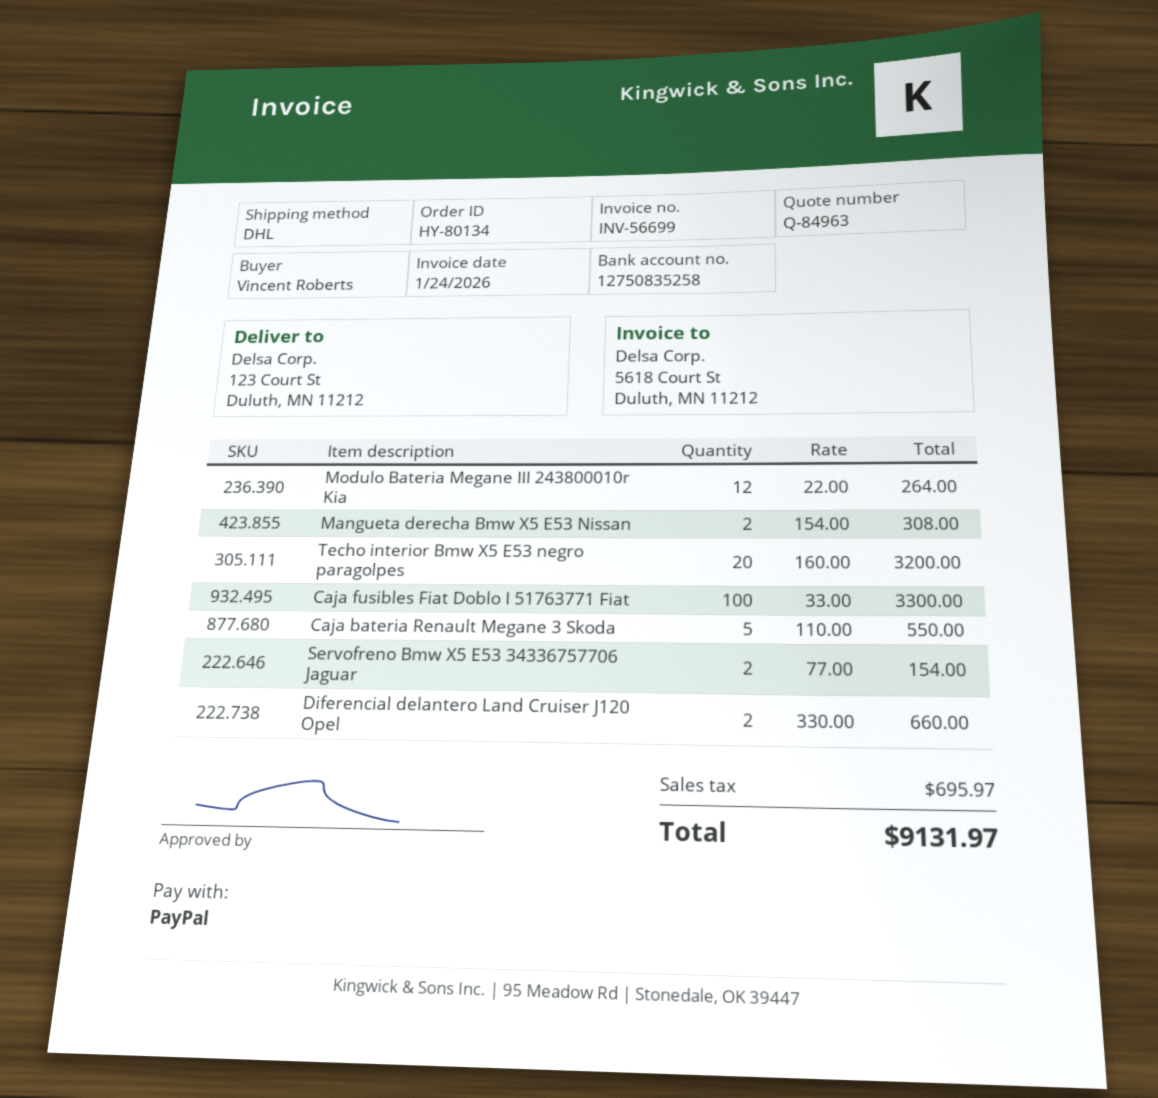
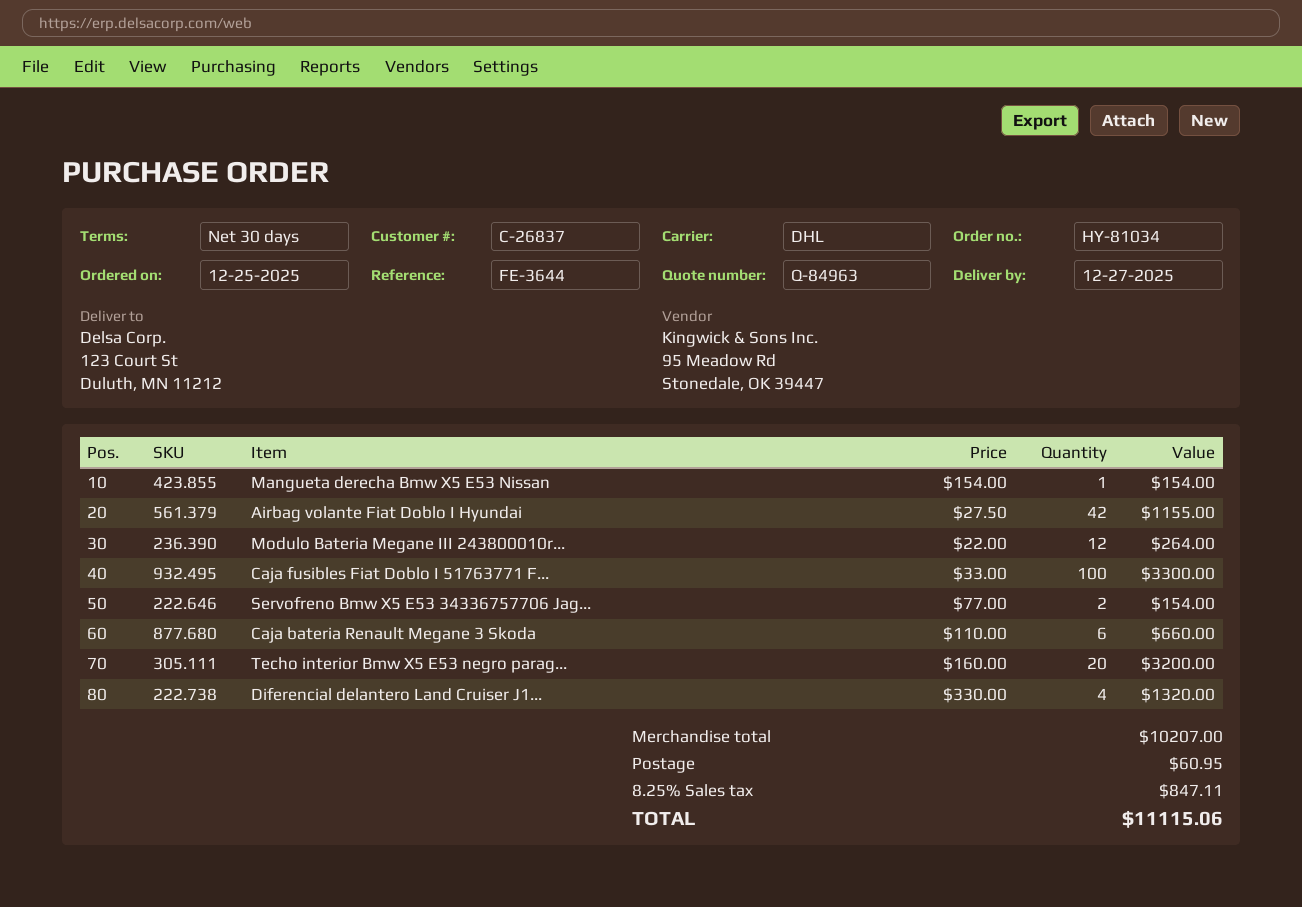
order number: HY-80134 -> HY-81034
Mangueta derecha Bmw X5 E53 Nissan: 2 x 154.00 = 308.00 -> 1 x 154.00 = 154.00
Caja bateria Renault Megane 3 Skoda: 5 x 110.00 = 550.00 -> 6 x 110.00 = 660.00
Diferencial delantero Land Cruiser J120 Opel: 2 x 330.00 = 660.00 -> 4 x 330.00 = 1320.00
Airbag volante Fiat Doblo I Hyundai: none -> 42 x 27.50 = 1155.00
shipping: none -> 60.95
tax: 695.97 -> 847.11
total: 9131.97 -> 11115.06

